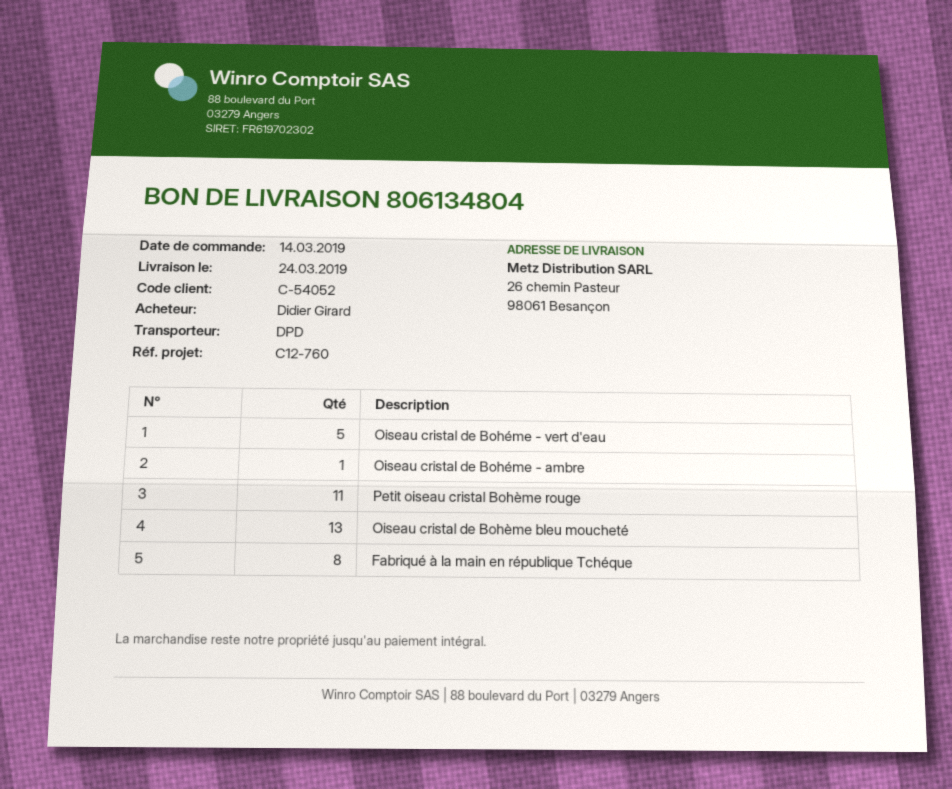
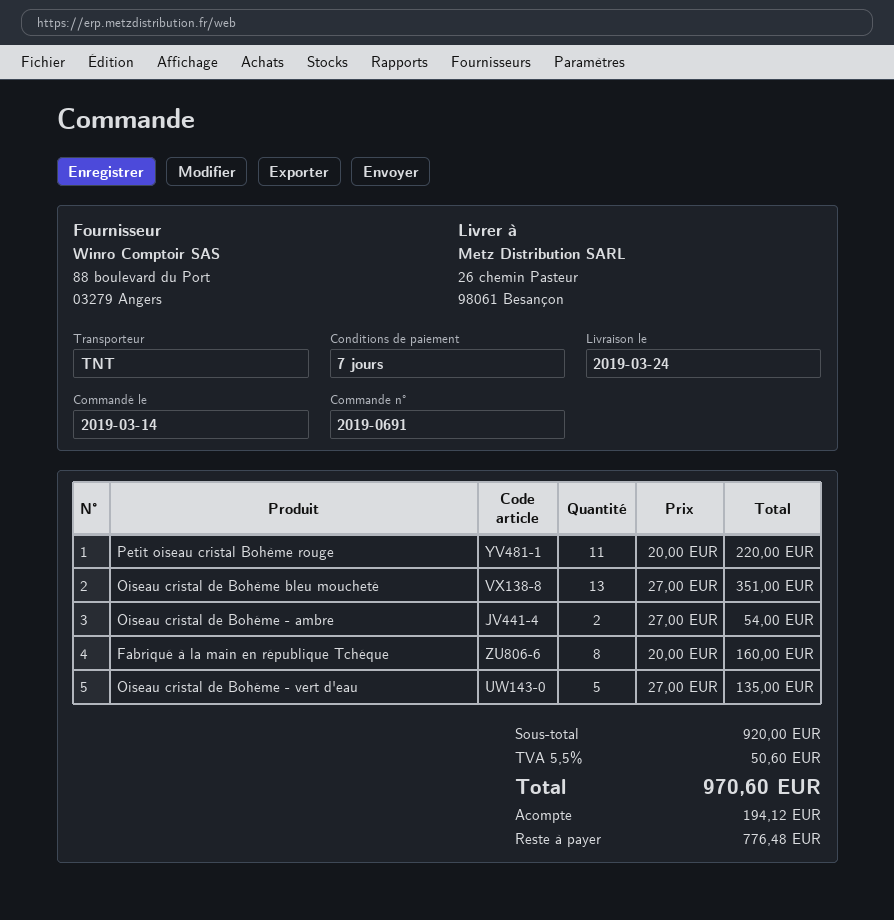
shipping method: DPD -> TNT
Oiseau cristal de Bohéme - ambre: 1 -> 2

